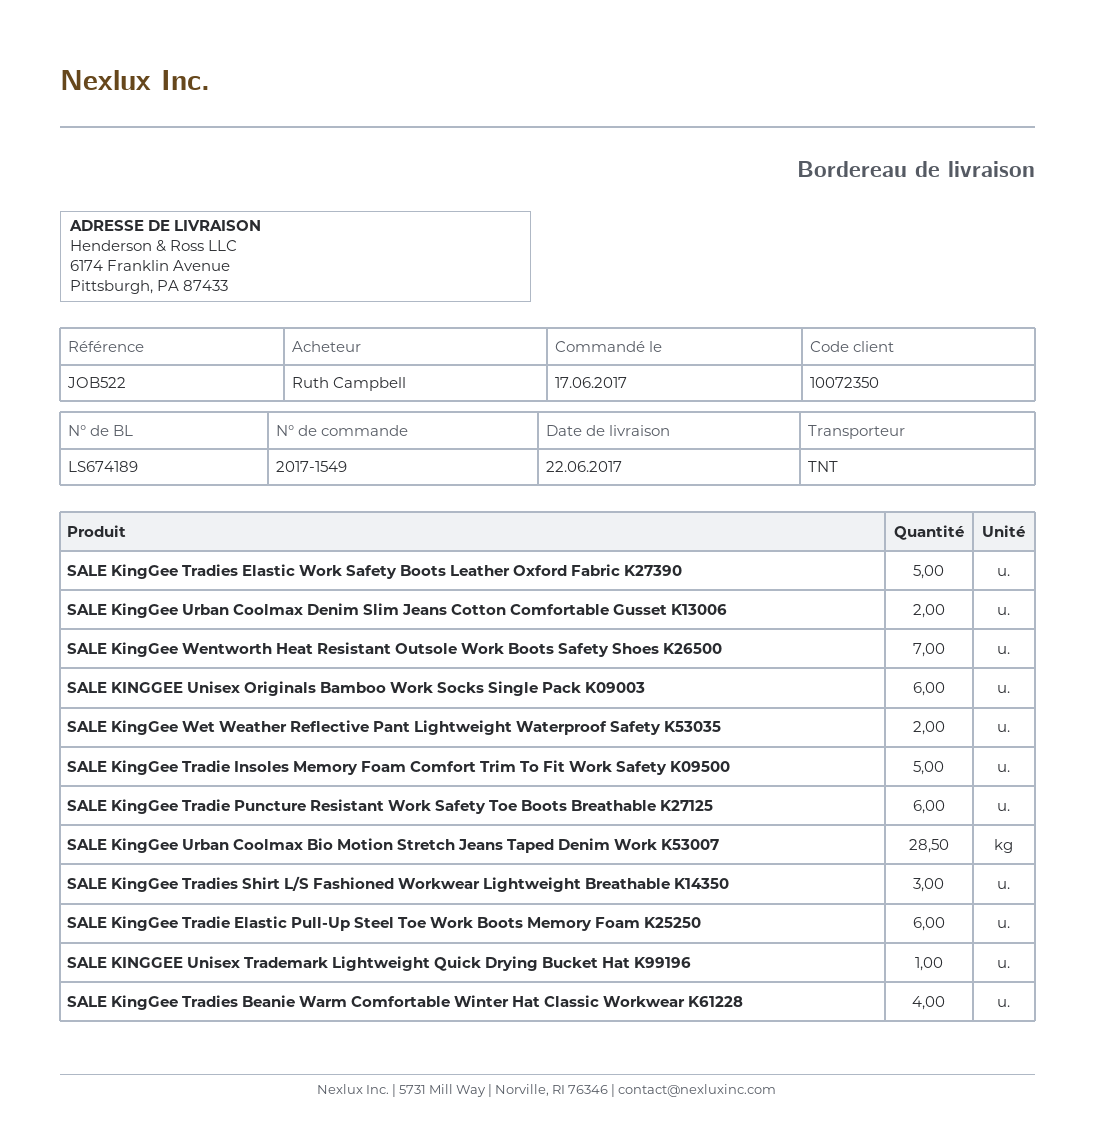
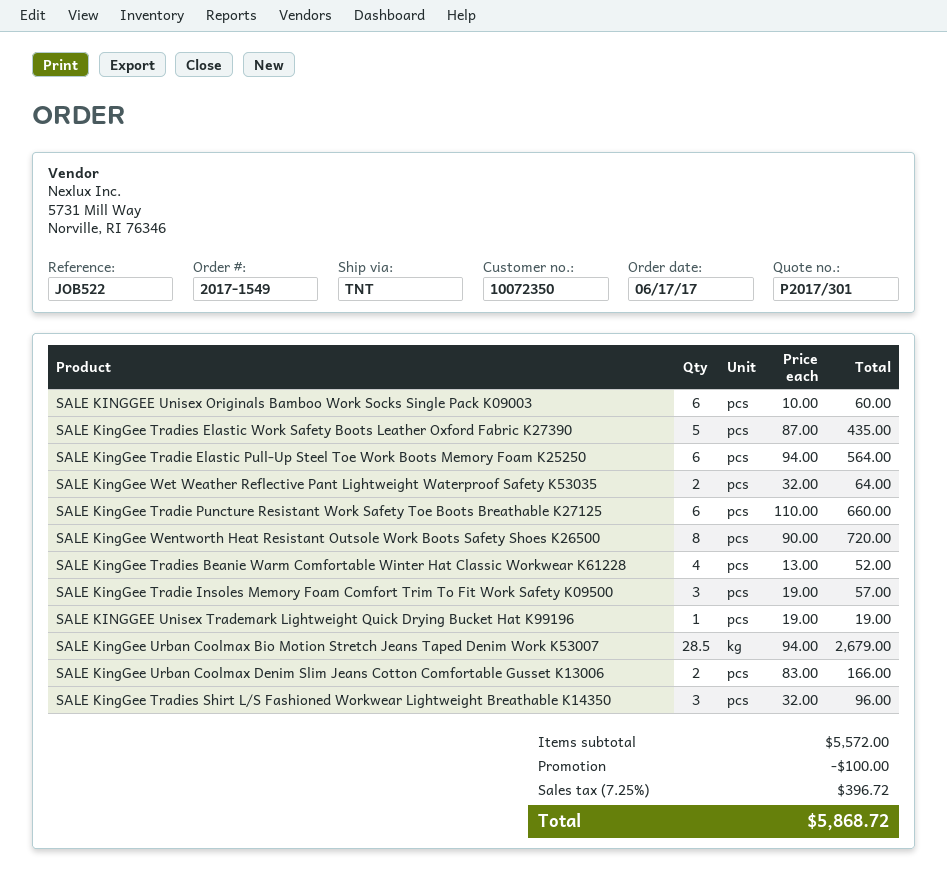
SALE KingGee Wentworth Heat Resistant Outsole Work Boots Safety Shoes K26500: 7 -> 8
SALE KingGee Tradie Insoles Memory Foam Comfort Trim To Fit Work Safety K09500: 5 -> 3

